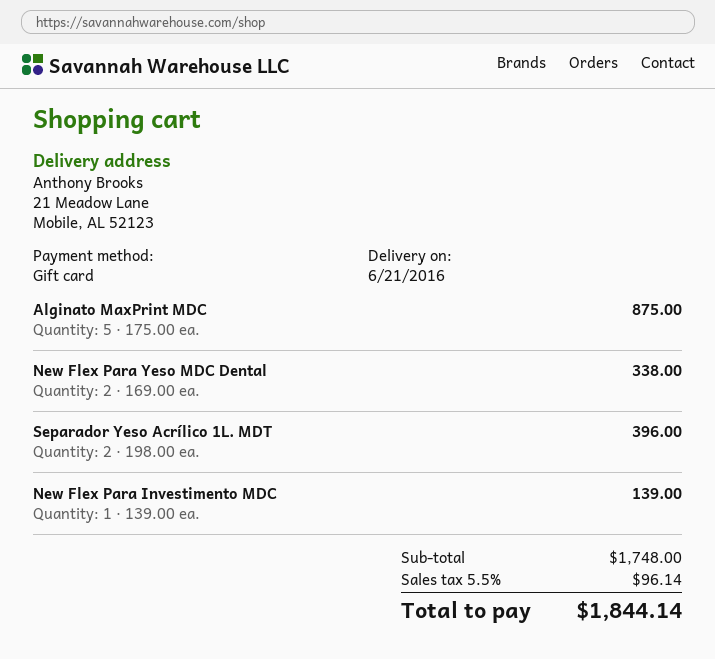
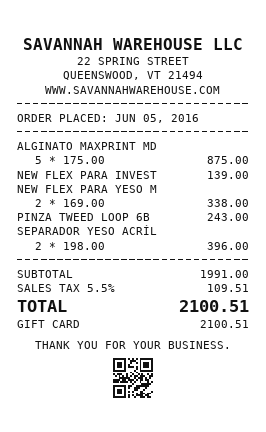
PINZA TWEED LOOP 6B: none -> 1 x 243.00 = 243.00
subtotal: 1748.00 -> 1991.00
tax: 5.5% = 96.14 -> 5.5% = 109.51
total: 1844.14 -> 2100.51

